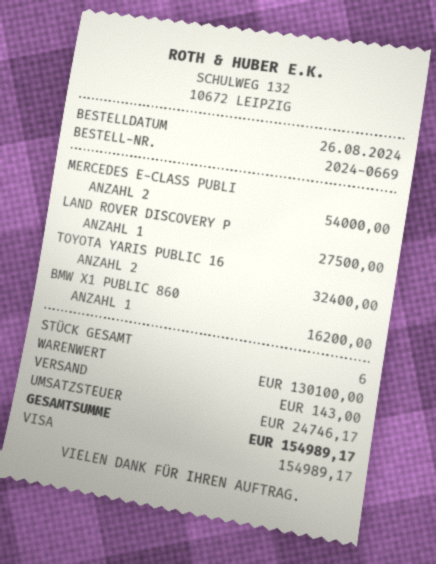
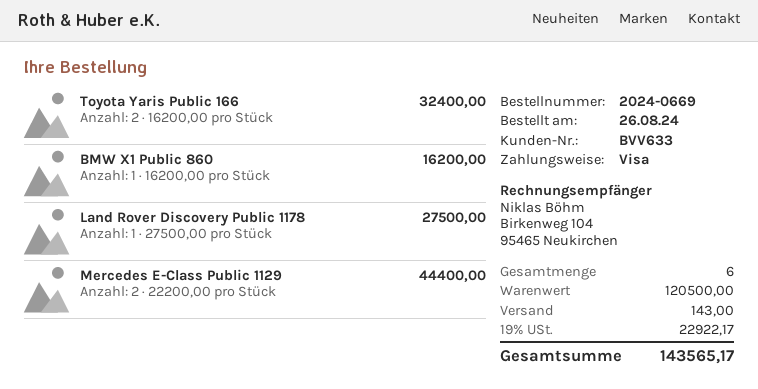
MERCEDES E-CLASS PUBLI: 2 for 54000.00 -> 2 for 44400.00
subtotal: 130100.00 -> 120500.00
tax: 24746.17 -> 22922.17
total: 154989.17 -> 143565.17

